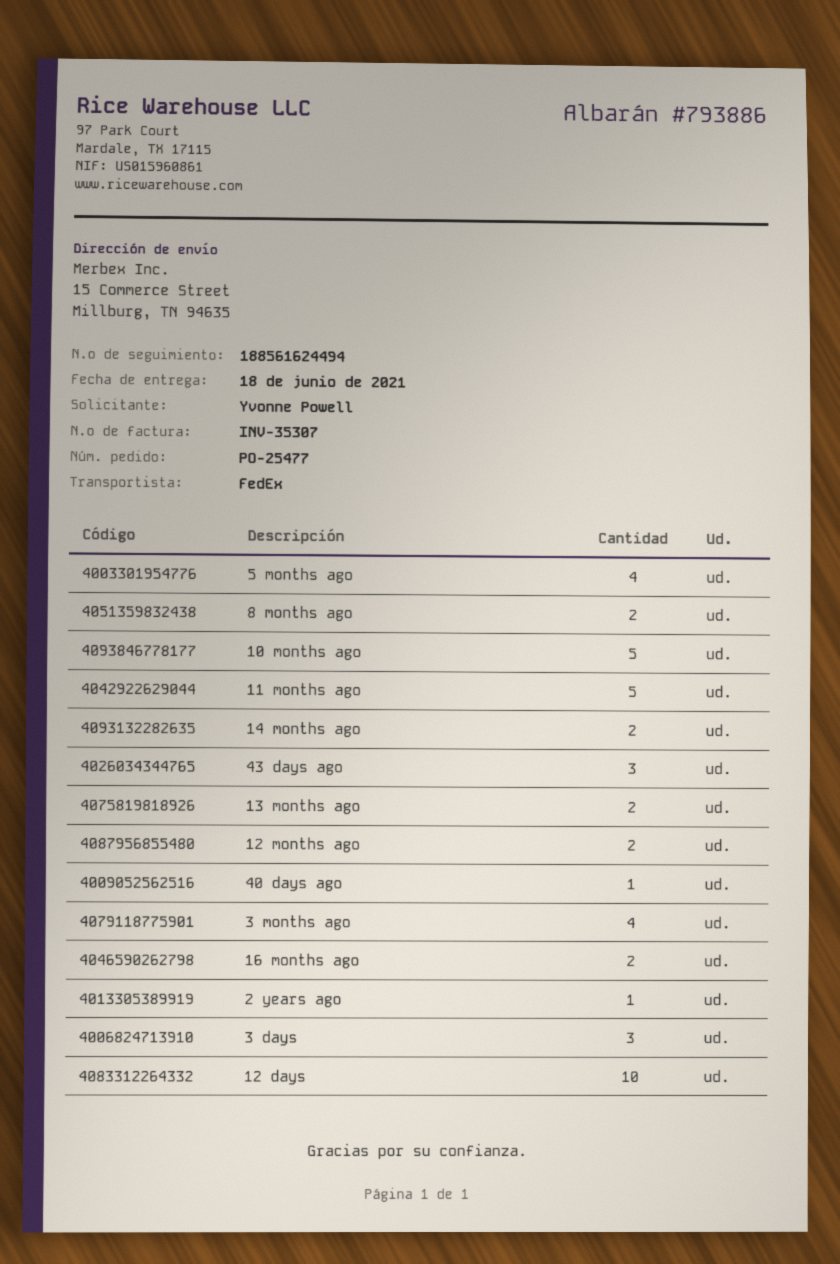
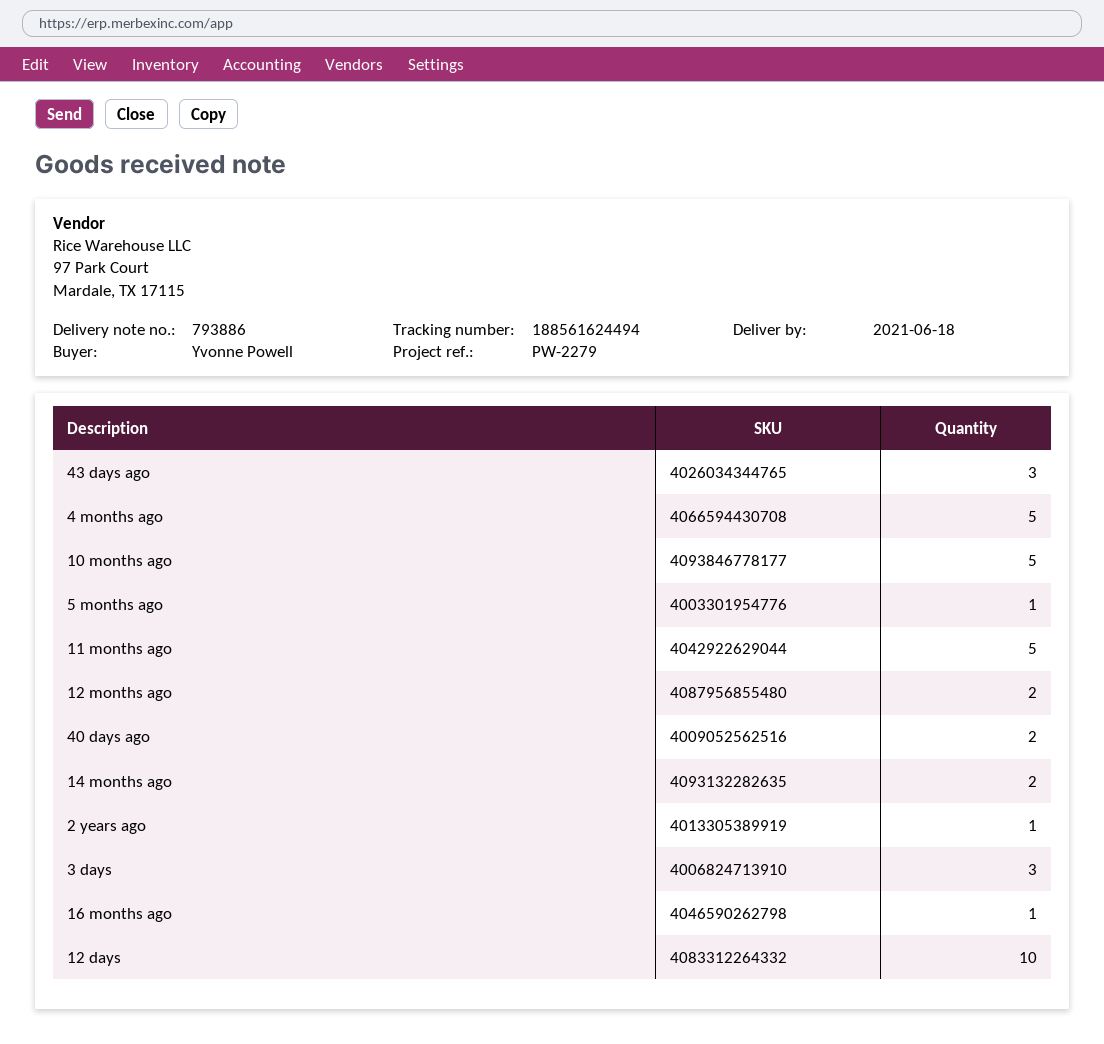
5 months ago: 4 -> 1
8 months ago: 2 -> none
13 months ago: 2 -> none
40 days ago: 1 -> 2
3 months ago: 4 -> none
16 months ago: 2 -> 1
4 months ago: none -> 5

